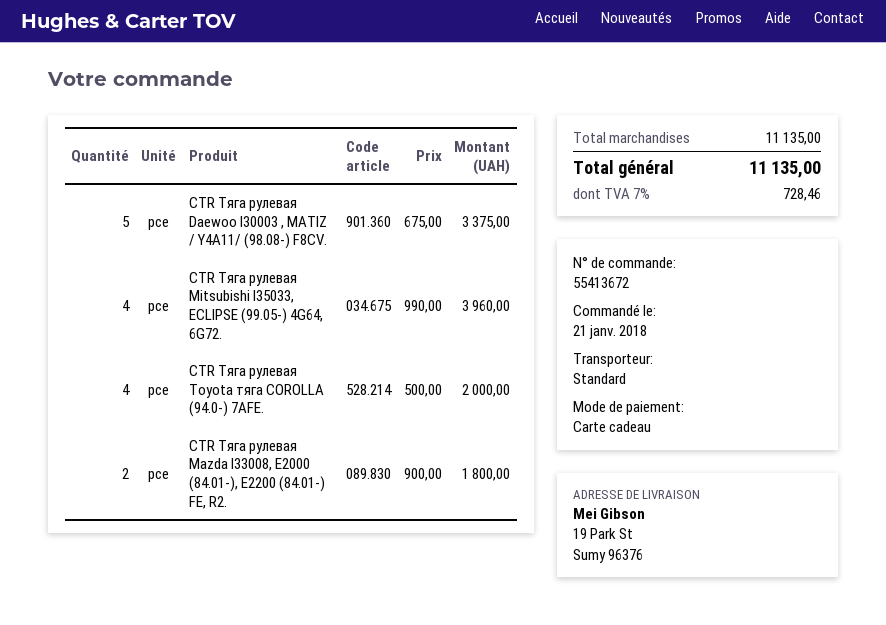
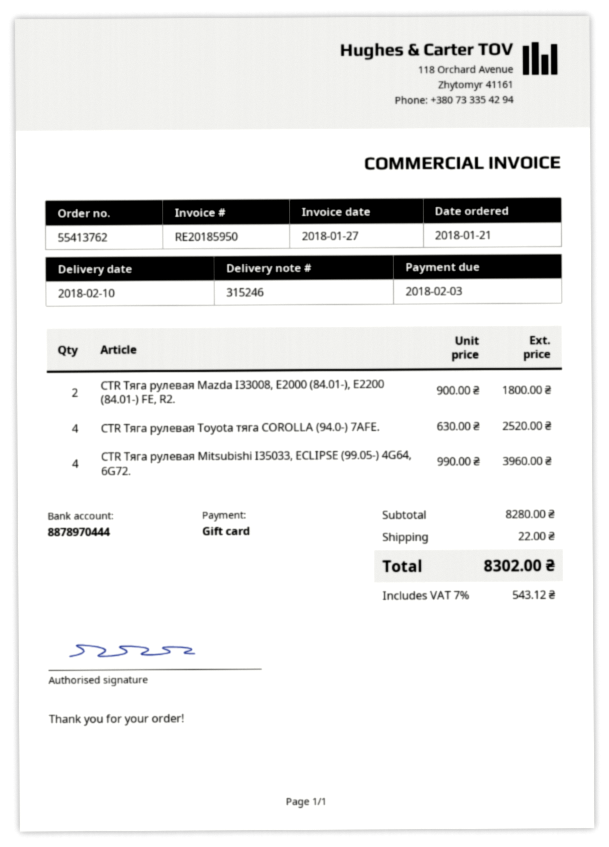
order number: 55413672 -> 55413762
CTR Тяга рулевая Daewoo I30003 , MATIZ / Y4A11/ (98.08-) F8CV.: 5 x 675.00 = 3375.00 -> none
CTR Тяга рулевая Toyota тяга COROLLA (94.0-) 7AFE.: 4 x 500.00 = 2000.00 -> 4 x 630.00 = 2520.00
subtotal: 11135.00 -> 8280.00
shipping: none -> 22.00
tax: 7% = 728.46 -> 7% = 543.12
total: 11135.00 -> 8302.00

